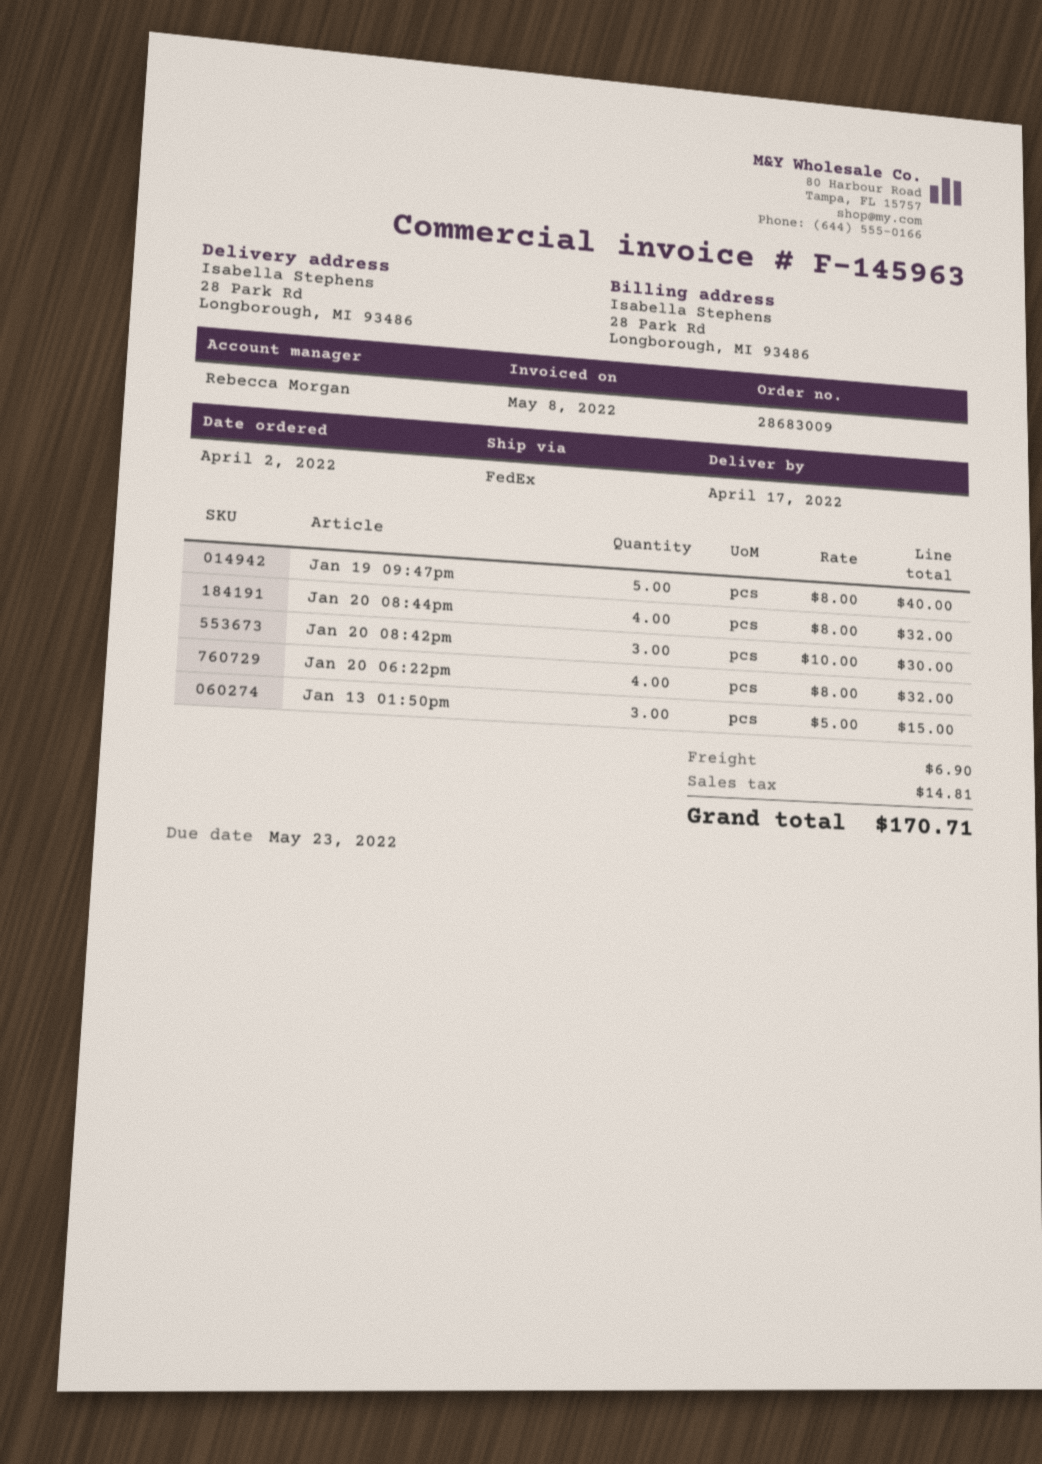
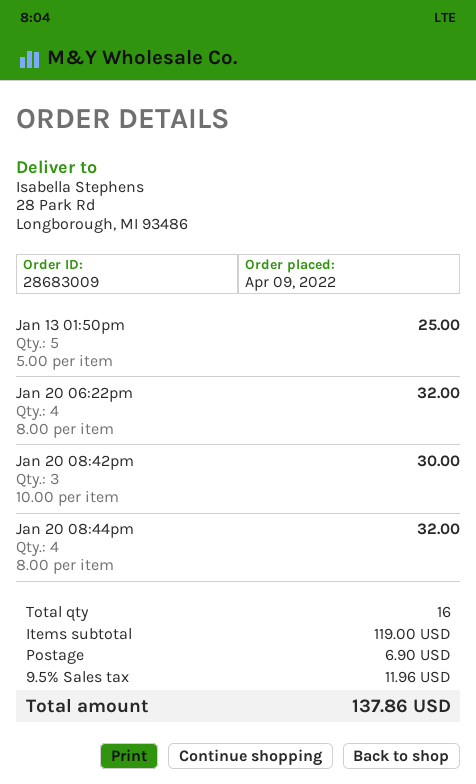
order date: 2022-04-02 -> 2022-04-09
Jan 19 09:47pm: 5 x 8.00 = 40.00 -> none
Jan 13 01:50pm: 3 x 5.00 = 15.00 -> 5 x 5.00 = 25.00
tax: 14.81 -> 11.96
total: 170.71 -> 137.86

